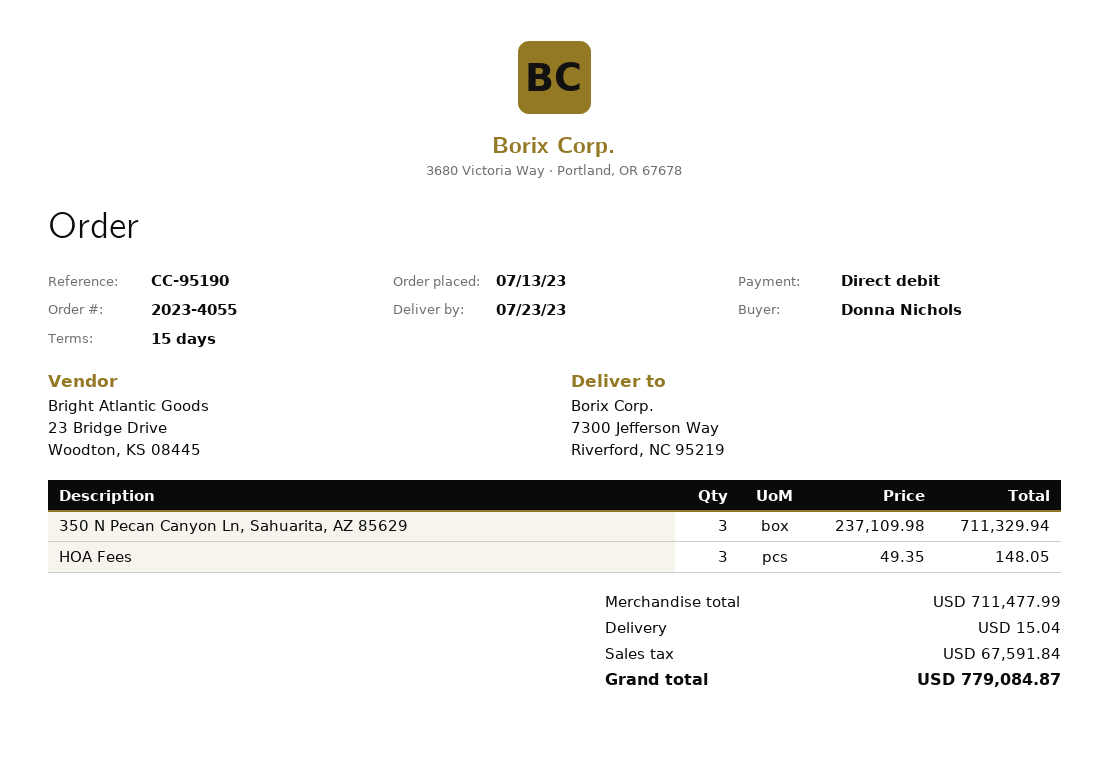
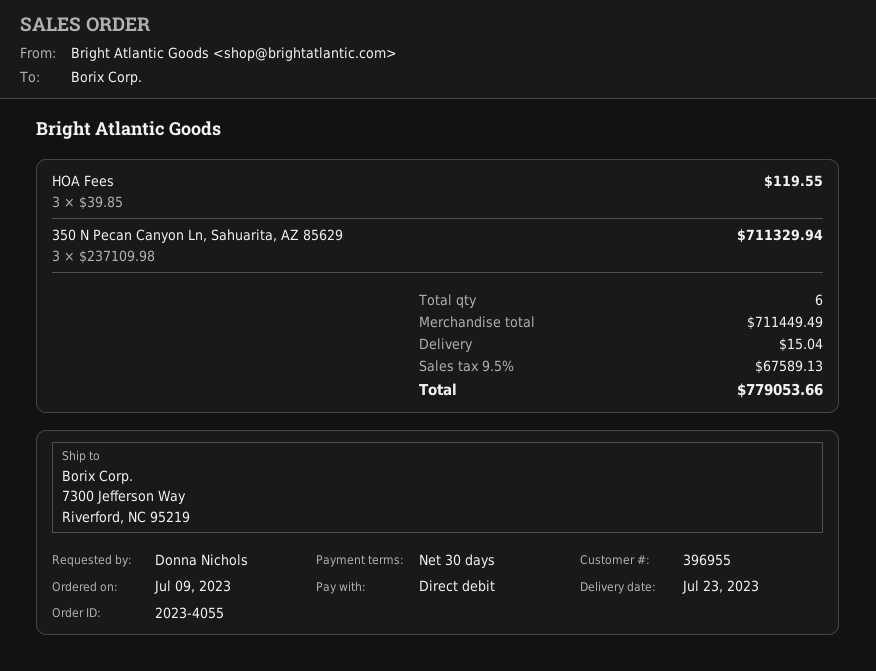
order date: 2023-07-13 -> 2023-07-09
payment terms: 15 days -> 30 days
HOA Fees: 3 x 49.35 = 148.05 -> 3 x 39.85 = 119.55
subtotal: 711477.99 -> 711449.49
tax: 67591.84 -> 67589.13
total: 779084.87 -> 779053.66

